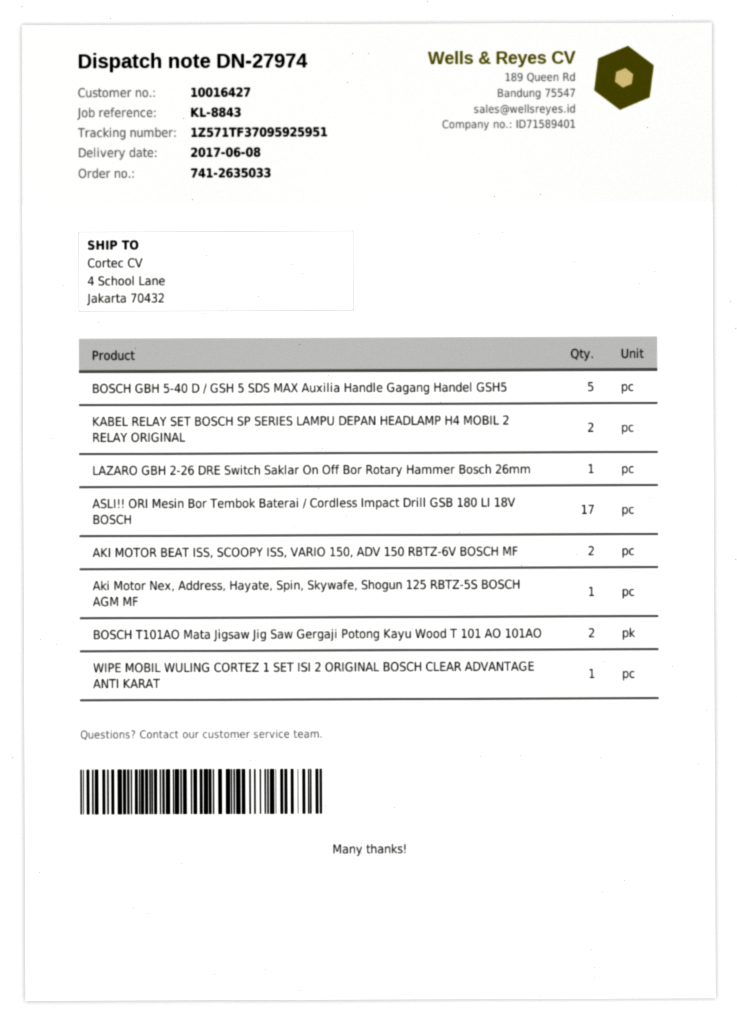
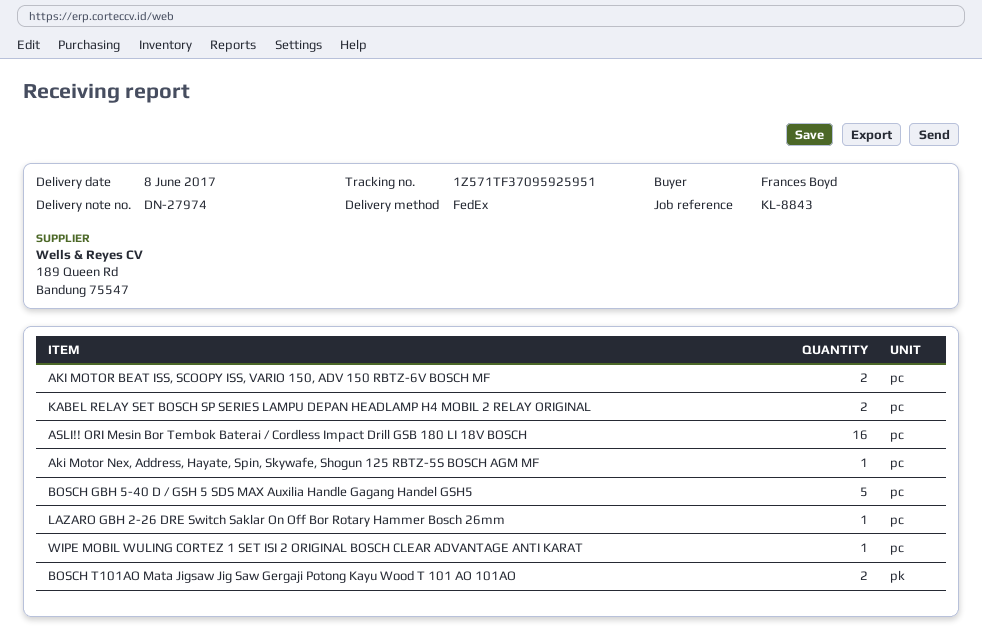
ASLI!! ORI Mesin Bor Tembok Baterai / Cordless Impact Drill GSB 180 LI 18V BOSCH: 17 -> 16

